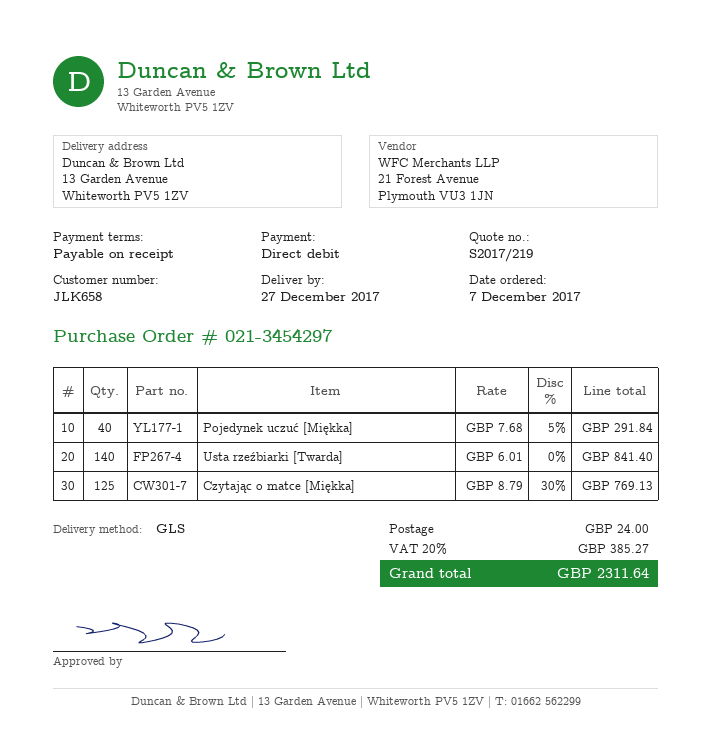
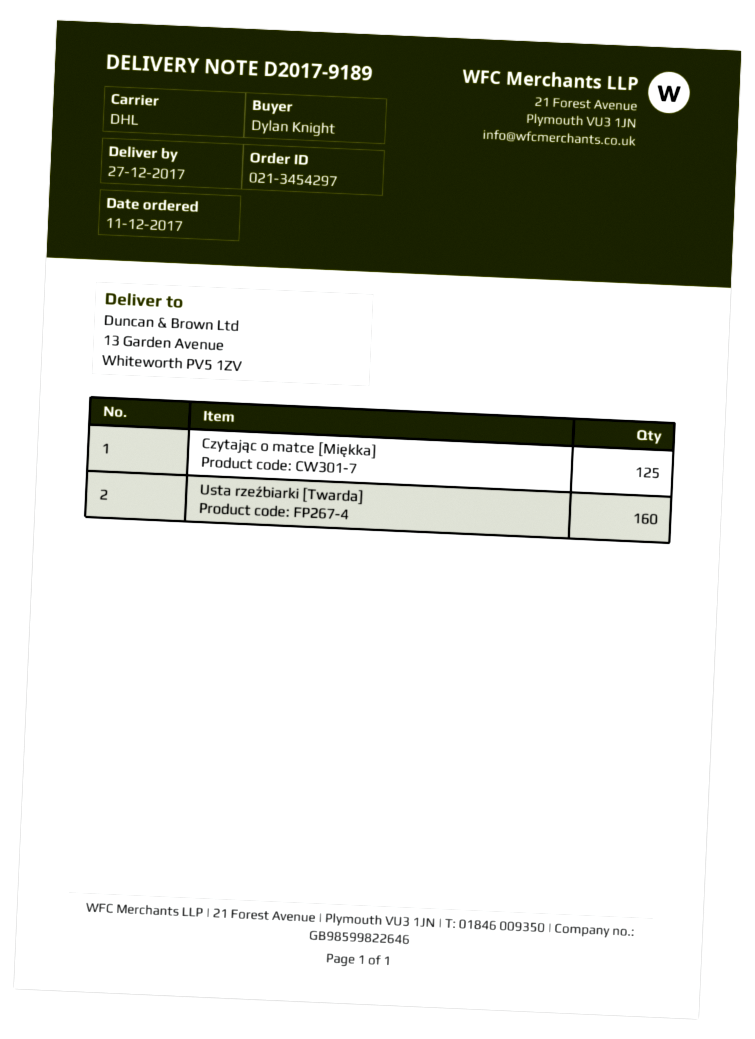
order date: 2017-12-07 -> 2017-12-11
shipping method: GLS -> DHL
Pojedynek uczuć [Miękka]: 40 -> none
Usta rzeźbiarki [Twarda]: 140 -> 160

